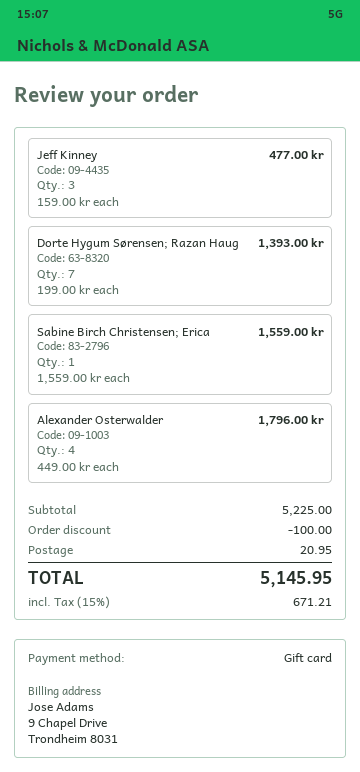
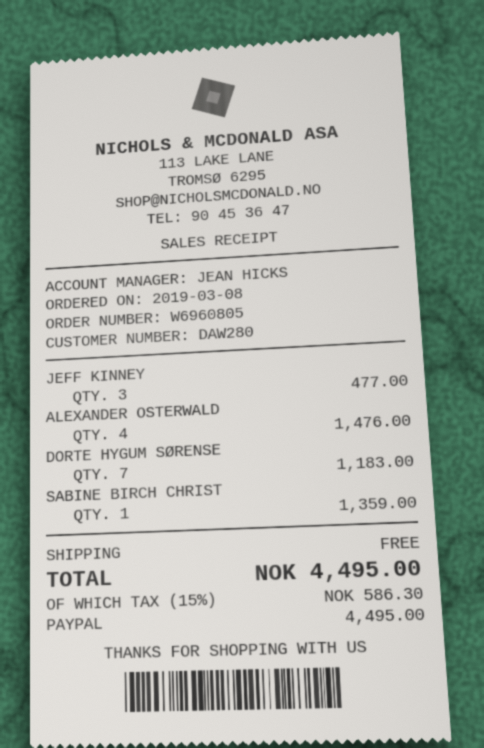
payment method: gift card -> PayPal
Dorte Hygum Sørensen; Razan Haug: 7 for 1393.00 -> 7 for 1183.00
Sabine Birch Christensen; Erica: 1 for 1559.00 -> 1 for 1359.00
Alexander Osterwalder: 4 for 1796.00 -> 4 for 1476.00
discount: 100.00 -> none
shipping: 20.95 -> 0.00
tax: 15% = 671.21 -> 15% = 586.30
total: 5145.95 -> 4495.00

